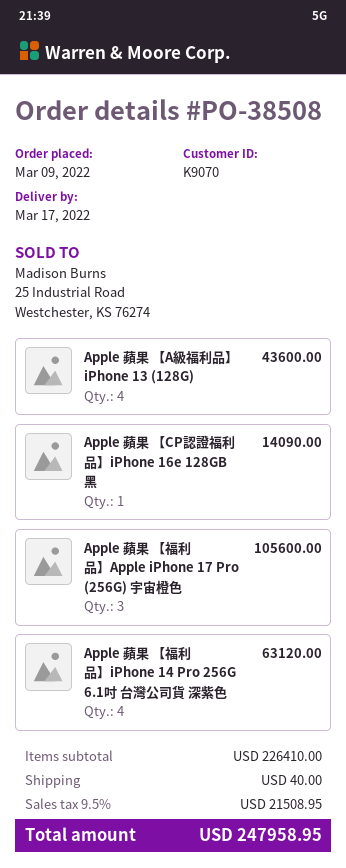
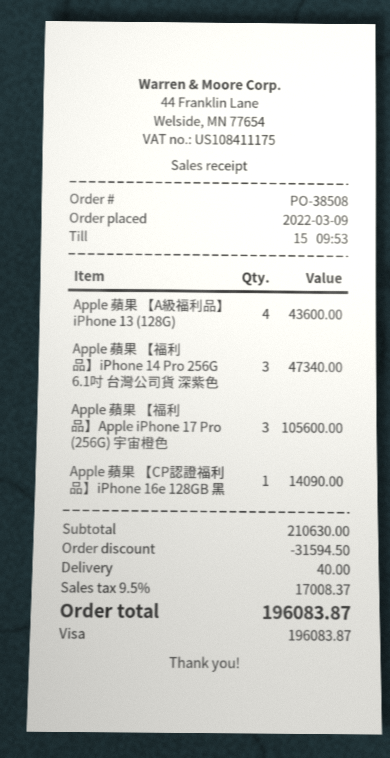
Apple 蘋果 【福利品】iPhone 14 Pro 256G 6.1吋 台灣公司貨 深紫色: 4 for 63120.00 -> 3 for 47340.00
subtotal: 226410.00 -> 210630.00
discount: none -> 31594.50
tax: 9.5% = 21508.95 -> 9.5% = 17008.37
total: 247958.95 -> 196083.87

